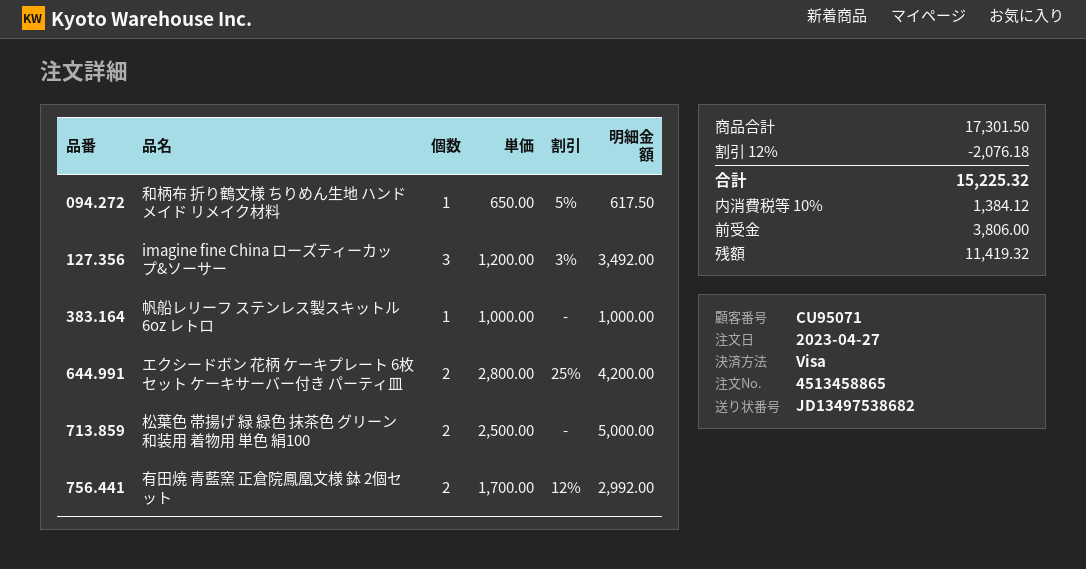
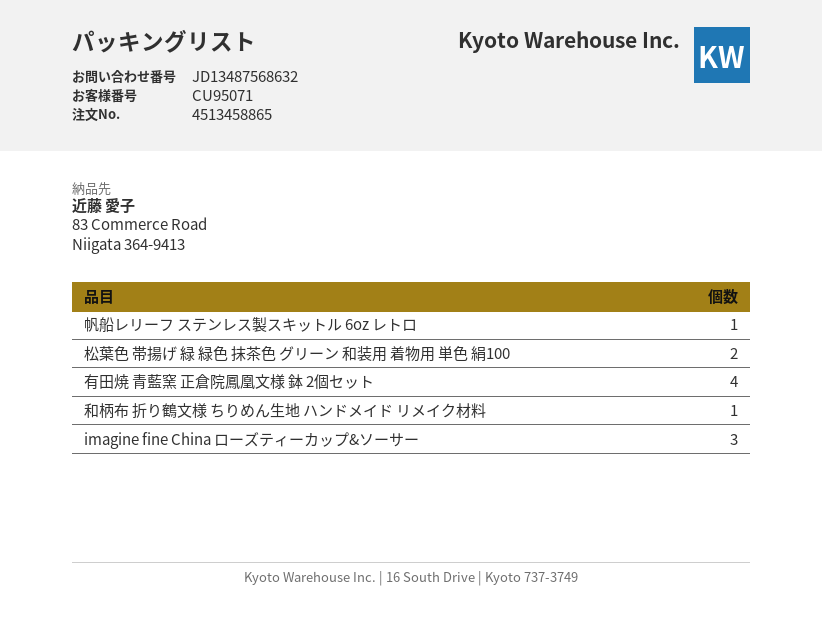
tracking number: JD13497538682 -> JD13487568632
エクシードボン 花柄 ケーキプレート 6枚セット ケーキサーバー付き パーティ皿: 2 -> none
有田焼 青藍窯 正倉院鳳凰文様 鉢 2個セット: 2 -> 4

